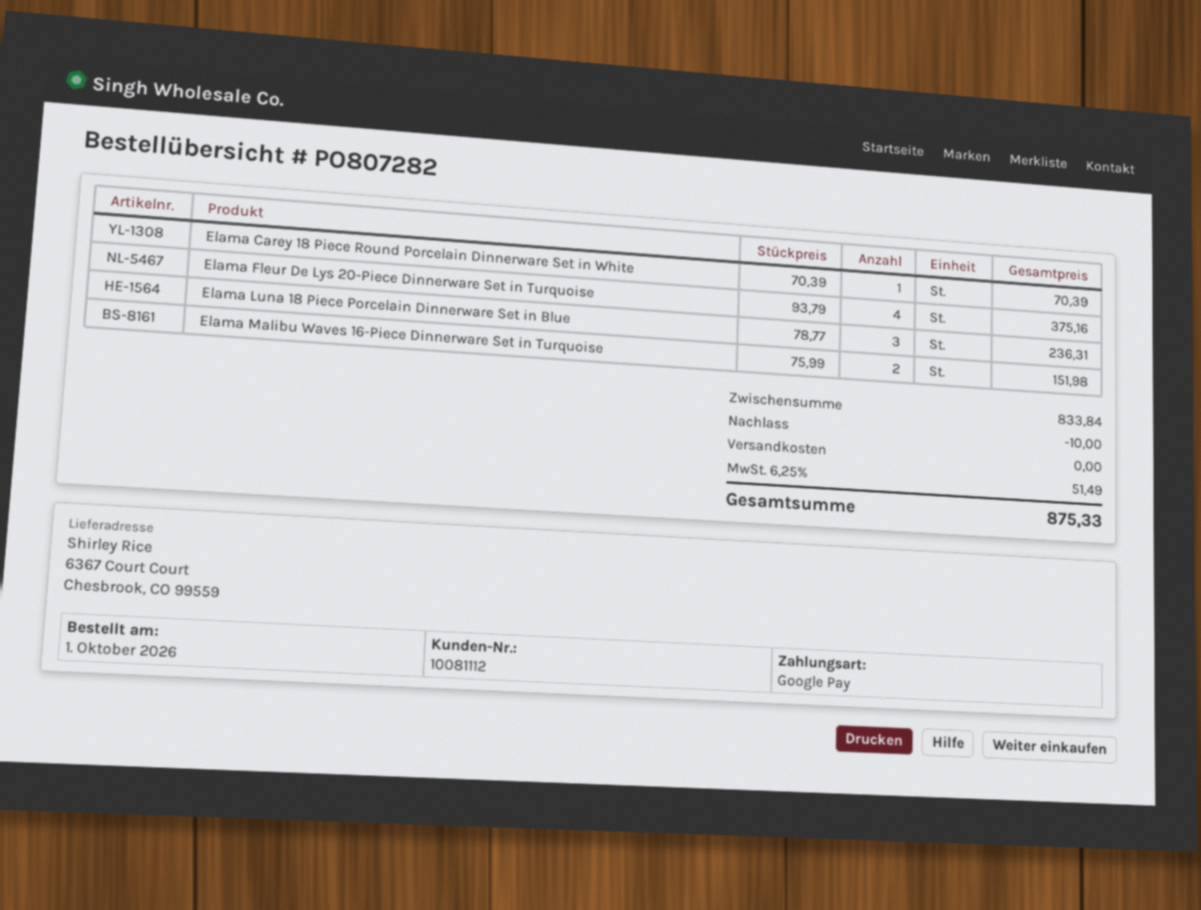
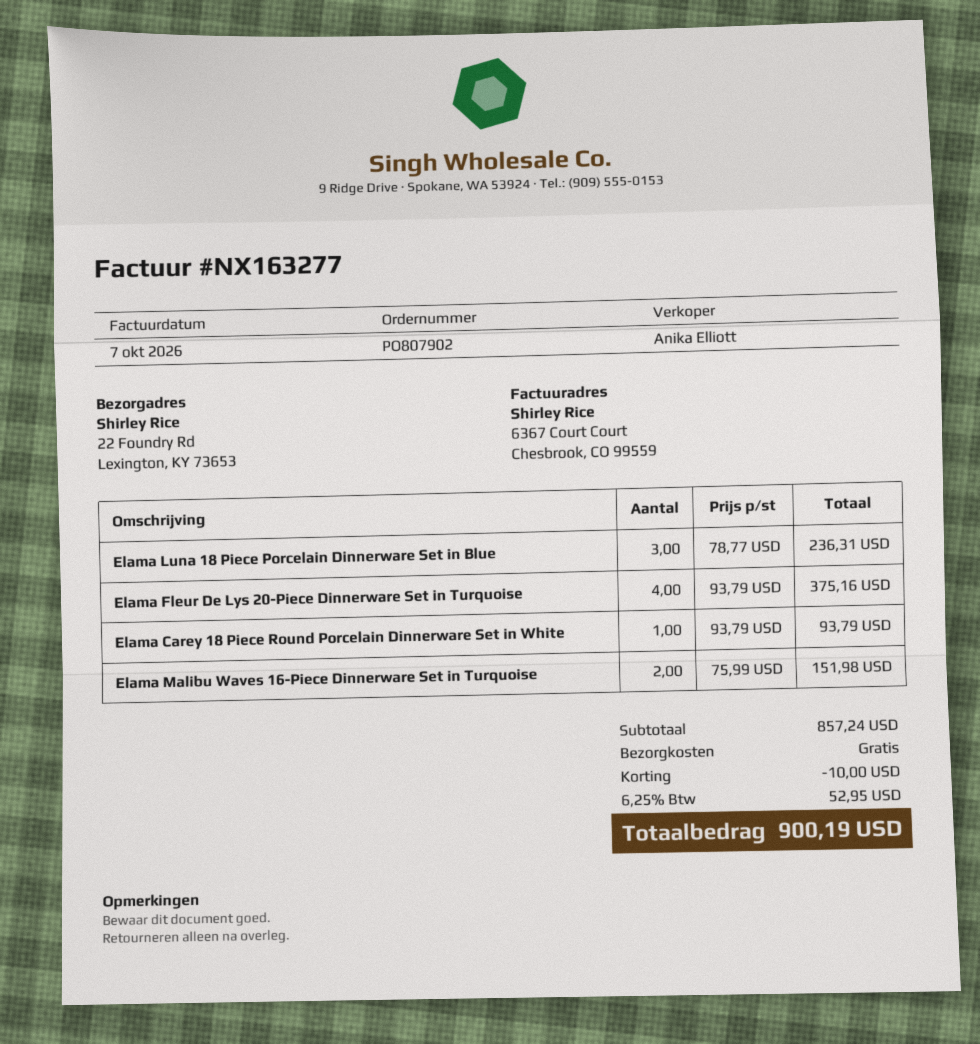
order number: PO807282 -> PO807902
ship to: 6367 Court Court, Chesbrook, CO 99559 -> 22 Foundry Rd, Lexington, KY 73653
Elama Carey 18 Piece Round Porcelain Dinnerware Set in White: 1 x 70.39 = 70.39 -> 1 x 93.79 = 93.79
subtotal: 833.84 -> 857.24
tax: 6.25% = 51.49 -> 6.25% = 52.95
total: 875.33 -> 900.19

